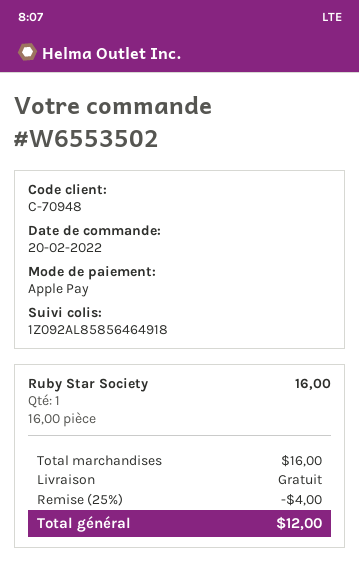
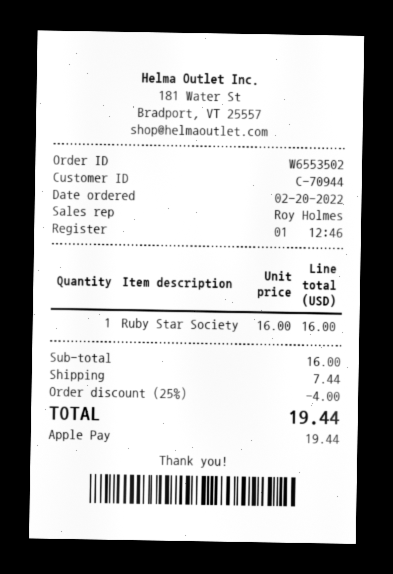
customer number: C-70948 -> C-70944
shipping: 0.00 -> 7.44
total: 12.00 -> 19.44

